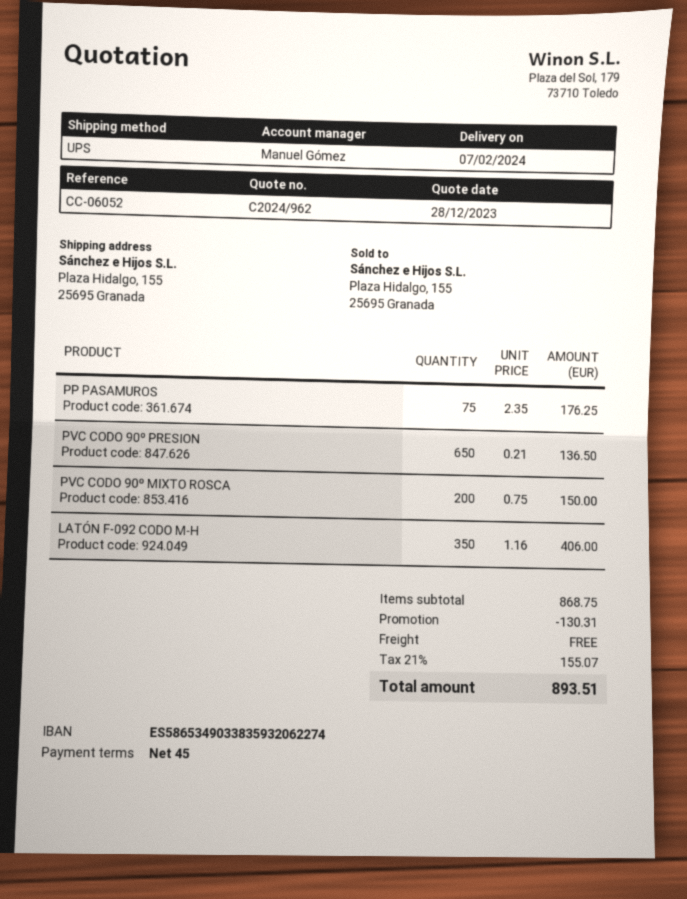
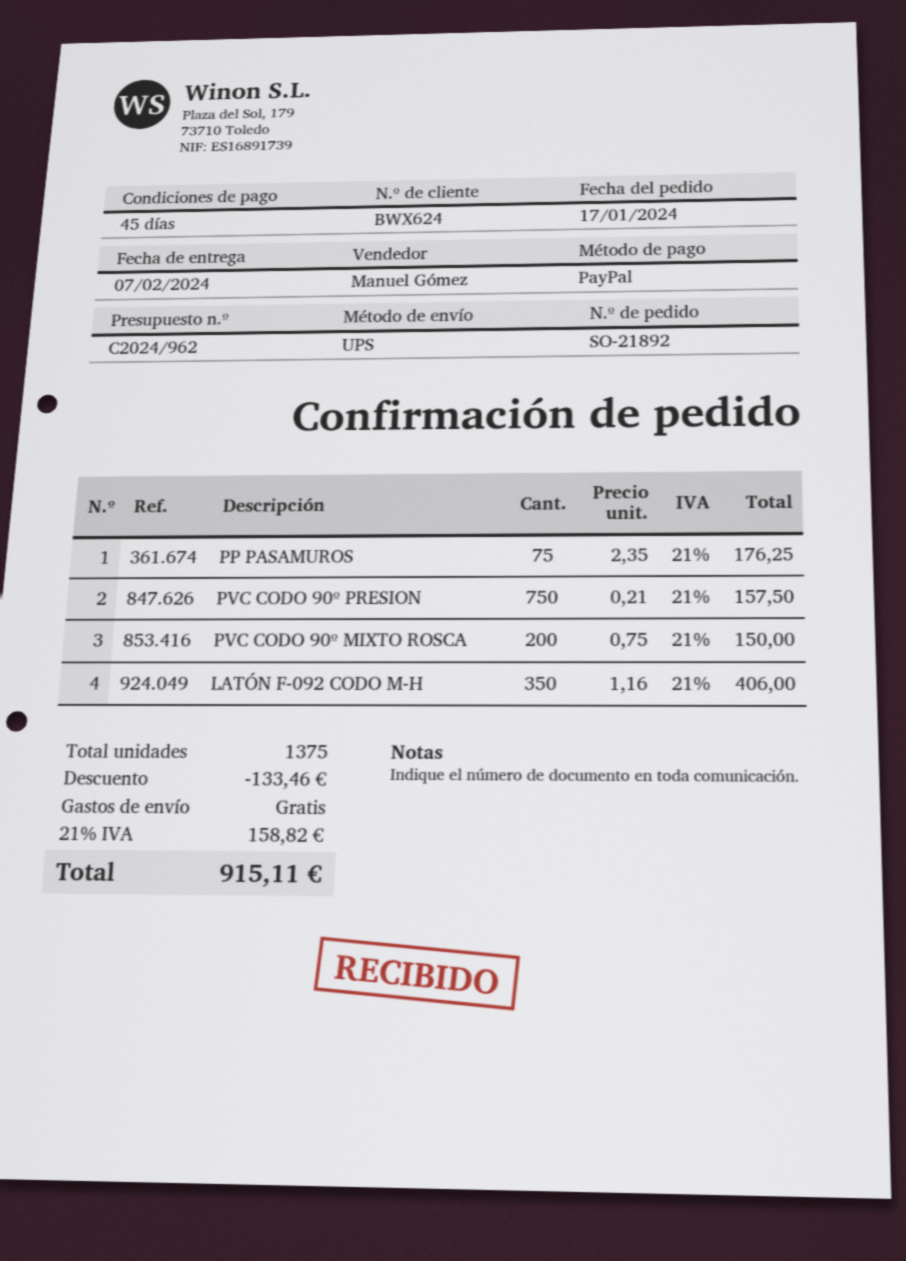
PVC CODO 90º PRESION: 650 x 0.21 = 136.50 -> 750 x 0.21 = 157.50
discount: 130.31 -> 133.46
tax: 21% = 155.07 -> 21% = 158.82
total: 893.51 -> 915.11

